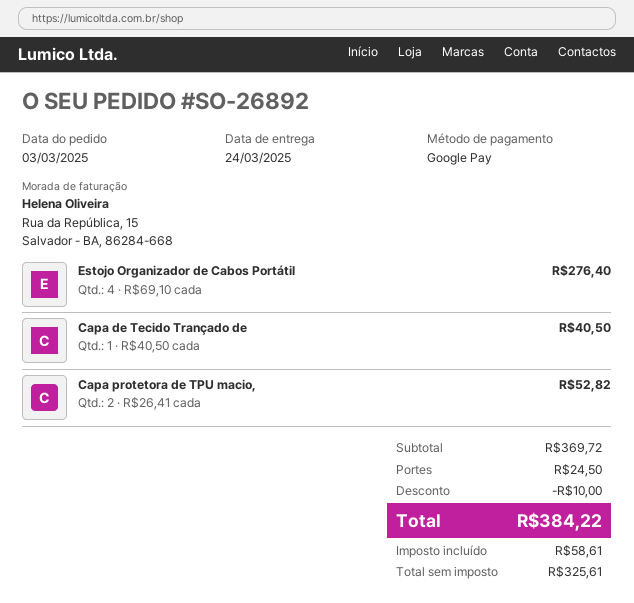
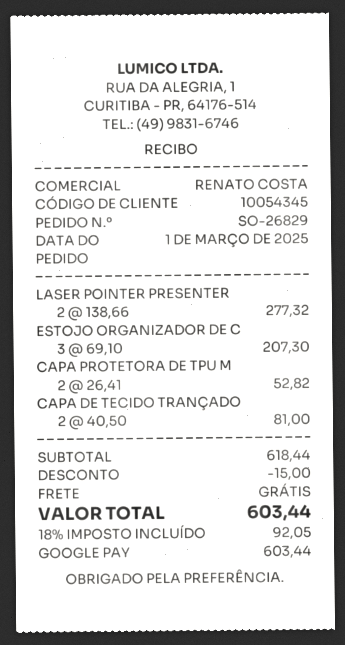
order number: SO-26892 -> SO-26829
order date: 2025-03-03 -> 2025-03-01
Estojo Organizador de Cabos Portátil: 4 x 69.10 = 276.40 -> 3 x 69.10 = 207.30
Capa de Tecido Trançado de: 1 x 40.50 = 40.50 -> 2 x 40.50 = 81.00
LASER POINTER PRESENTER: none -> 2 x 138.66 = 277.32
subtotal: 369.72 -> 618.44
discount: 10.00 -> 15.00
shipping: 24.50 -> 0.00
tax: 58.61 -> 92.05
total: 384.22 -> 603.44

